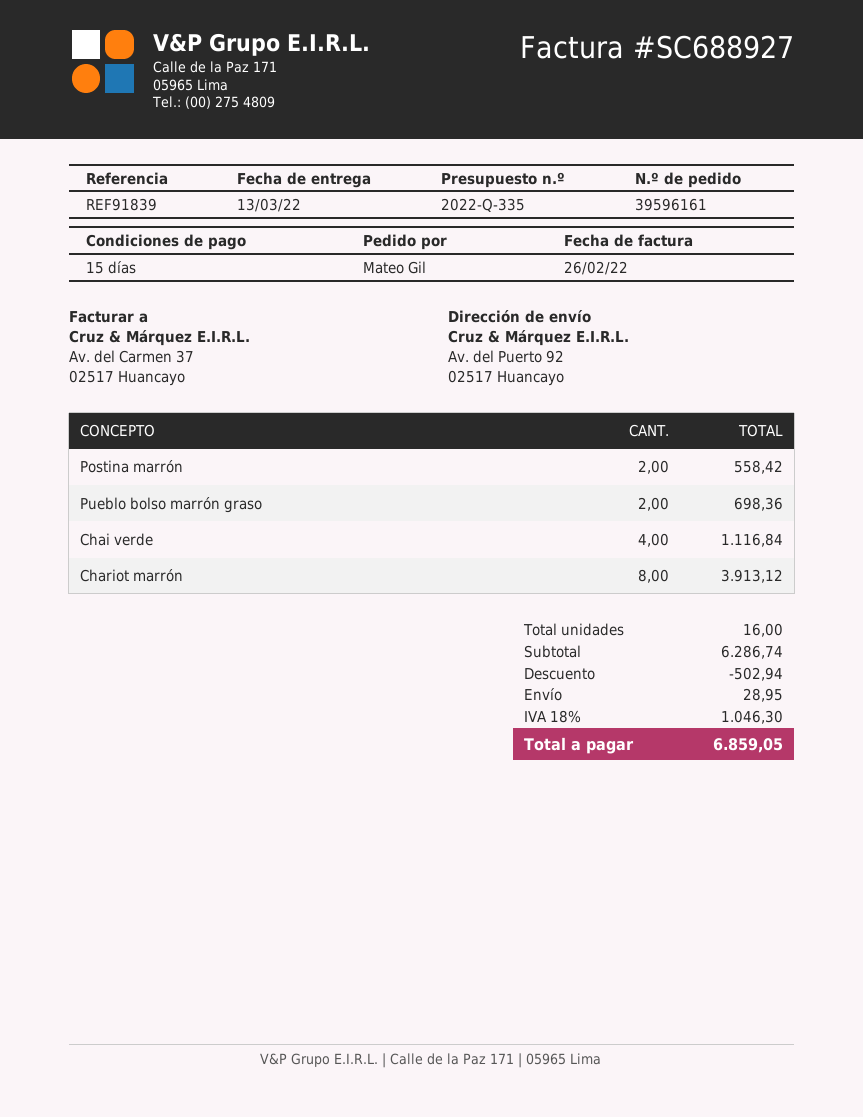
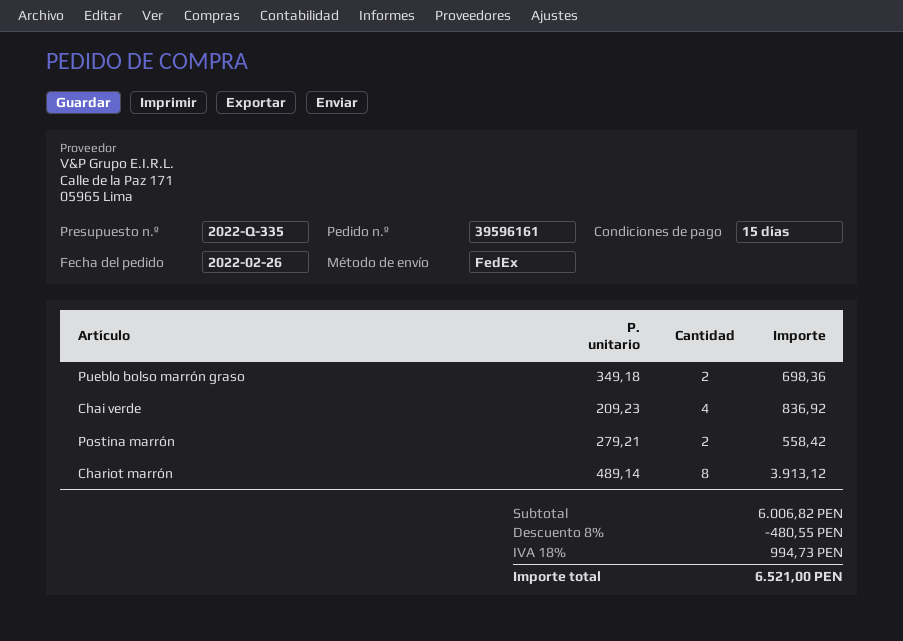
Chai verde: 4 for 1116.84 -> 4 for 836.92
subtotal: 6286.74 -> 6006.82
discount: 502.94 -> 480.55
shipping: 28.95 -> none
tax: 18% = 1046.30 -> 18% = 994.73
total: 6859.05 -> 6521.00

